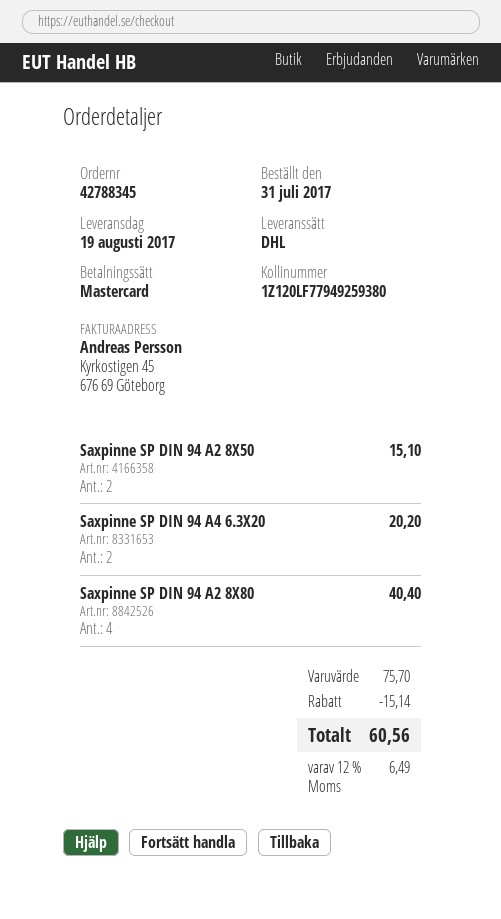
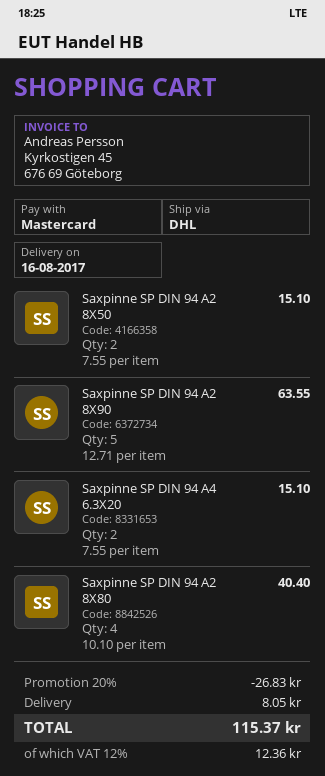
delivery date: 2017-08-19 -> 2017-08-16
Saxpinne SP DIN 94 A4 6.3X20: 2 for 20.20 -> 2 for 15.10
Saxpinne SP DIN 94 A2 8X90: none -> 5 for 63.55
discount: 15.14 -> 26.83
shipping: none -> 8.05
tax: 12% = 6.49 -> 12% = 12.36
total: 60.56 -> 115.37

